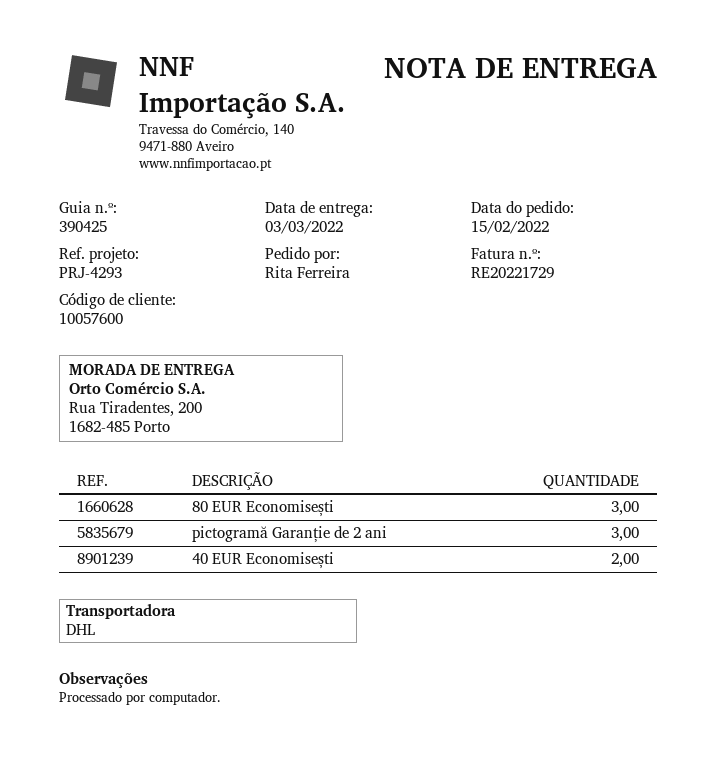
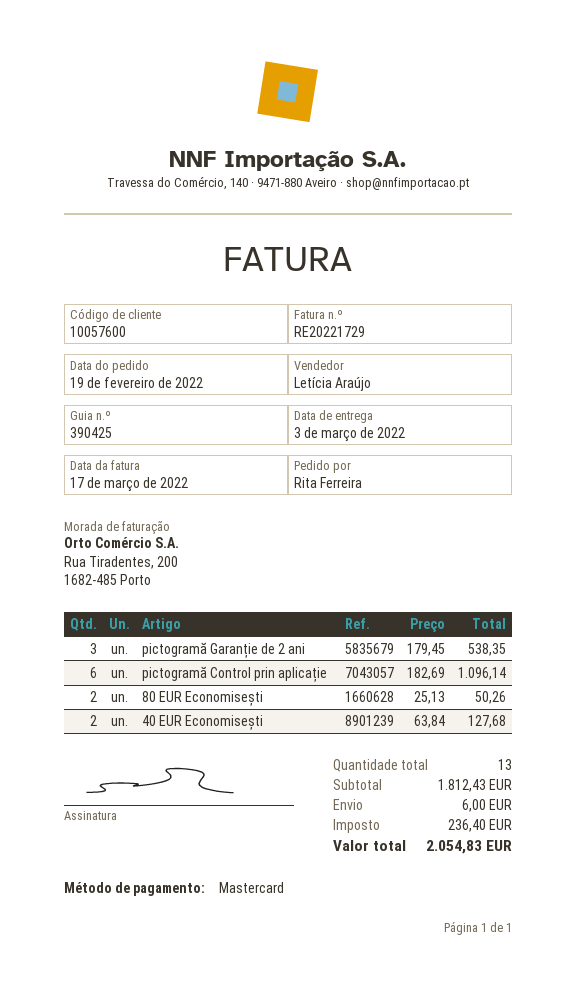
order date: 2022-02-15 -> 2022-02-19
80 EUR Economisești: 3 -> 2
pictogramă Control prin aplicație: none -> 6

